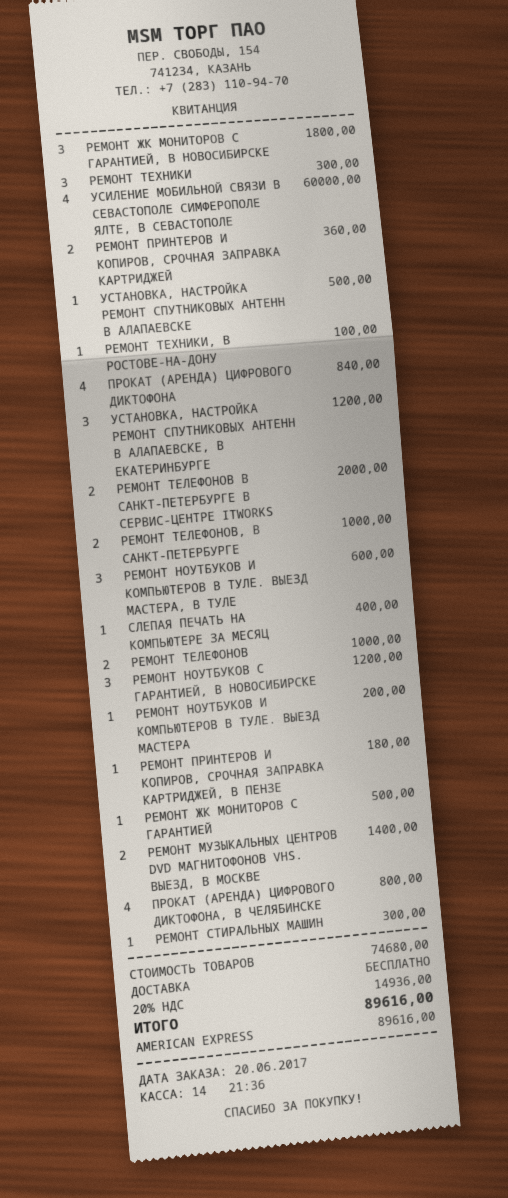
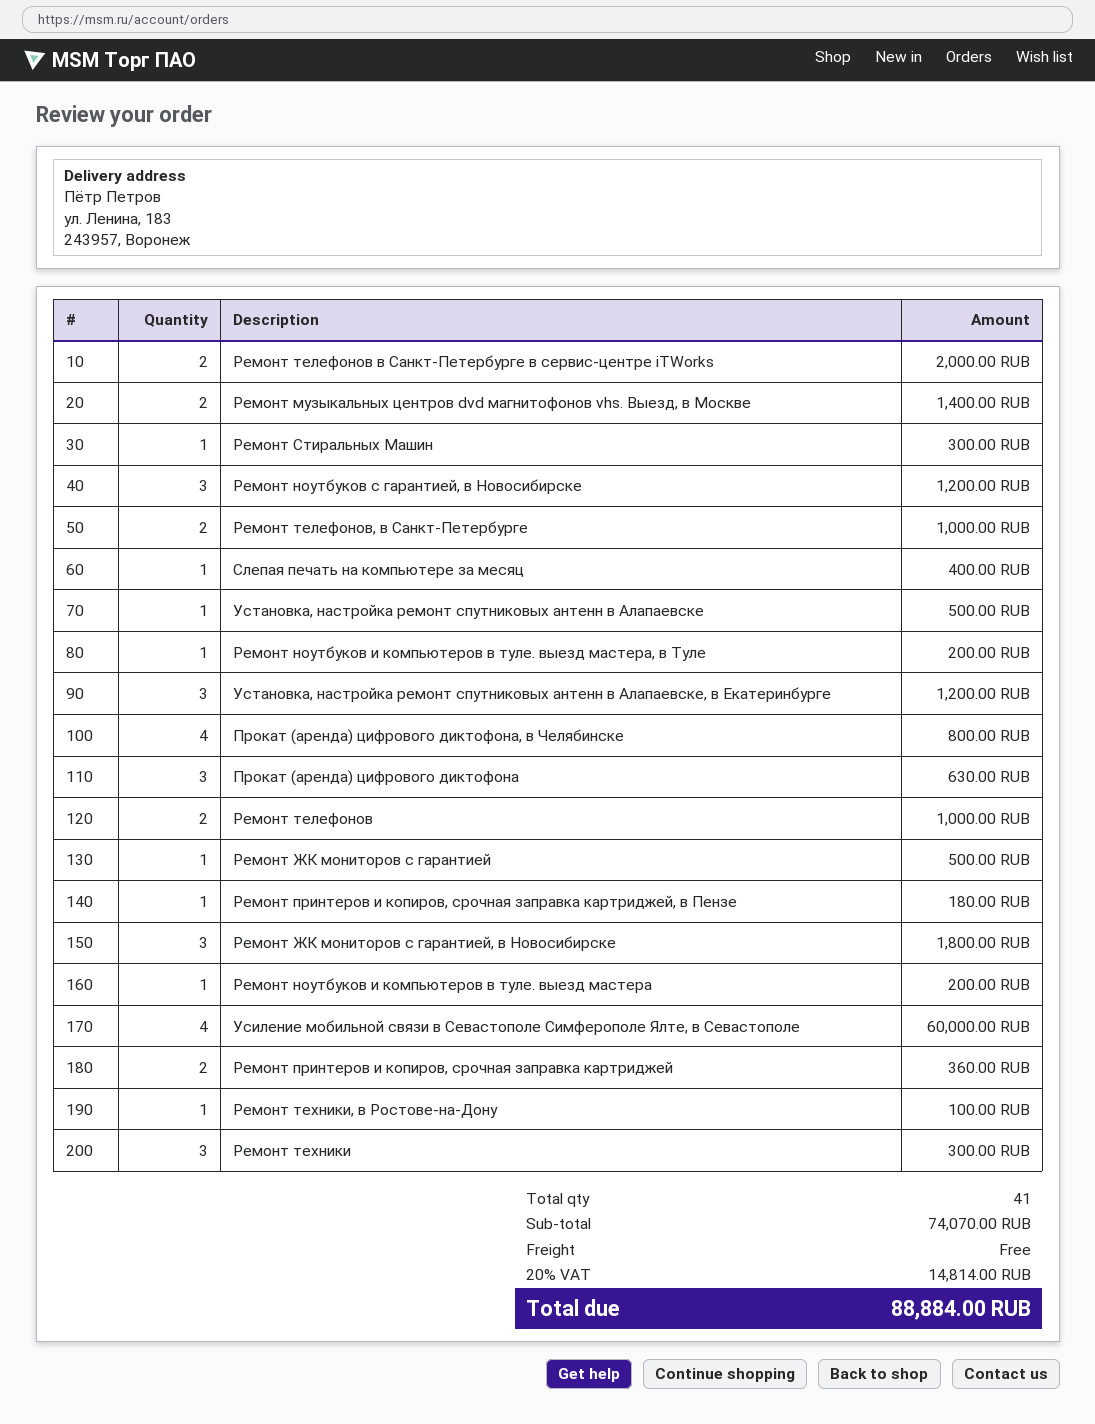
ПРОКАТ (АРЕНДА) ЦИФРОВОГО ДИКТОФОНА: 4 for 840.00 -> 3 for 630.00
РЕМОНТ НОУТБУКОВ И КОМПЬЮТЕРОВ В ТУЛЕ. ВЫЕЗД МАСТЕРА, В ТУЛЕ: 3 for 600.00 -> 1 for 200.00
subtotal: 74680.00 -> 74070.00
tax: 20% = 14936.00 -> 20% = 14814.00
total: 89616.00 -> 88884.00

